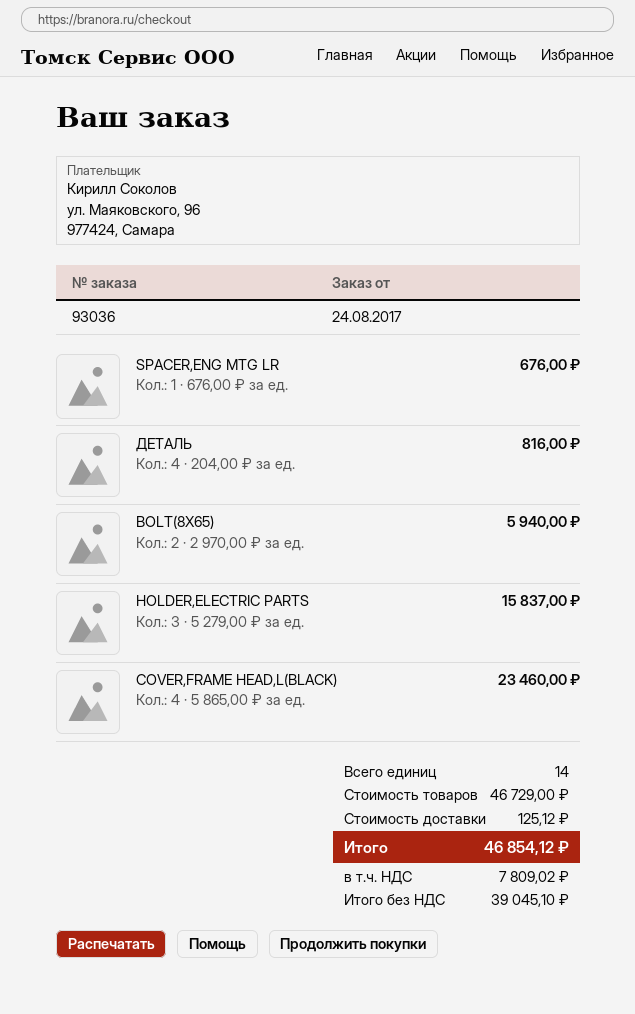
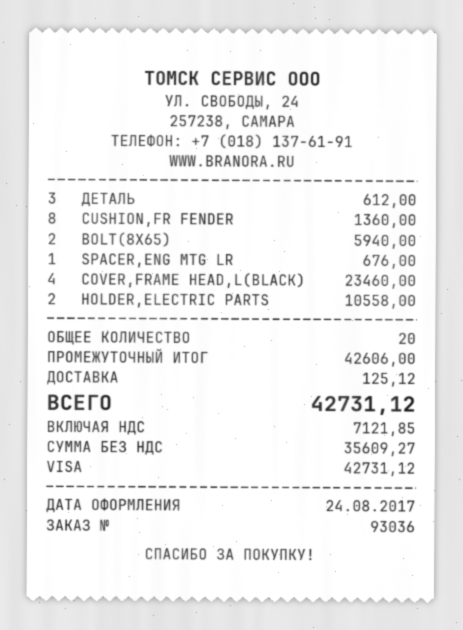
ДЕТАЛЬ: 4 for 816.00 -> 3 for 612.00
HOLDER,ELECTRIC PARTS: 3 for 15837.00 -> 2 for 10558.00
CUSHION,FR FENDER: none -> 8 for 1360.00
total quantity: 14 -> 20
subtotal: 46729.00 -> 42606.00
net: 39045.10 -> 35609.27
tax: 7809.02 -> 7121.85
total: 46854.12 -> 42731.12

